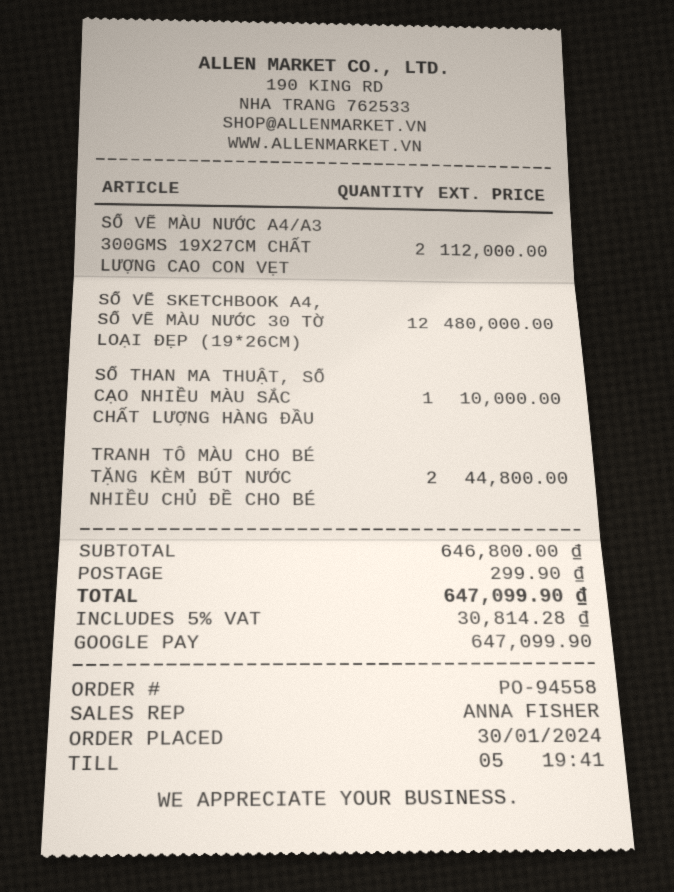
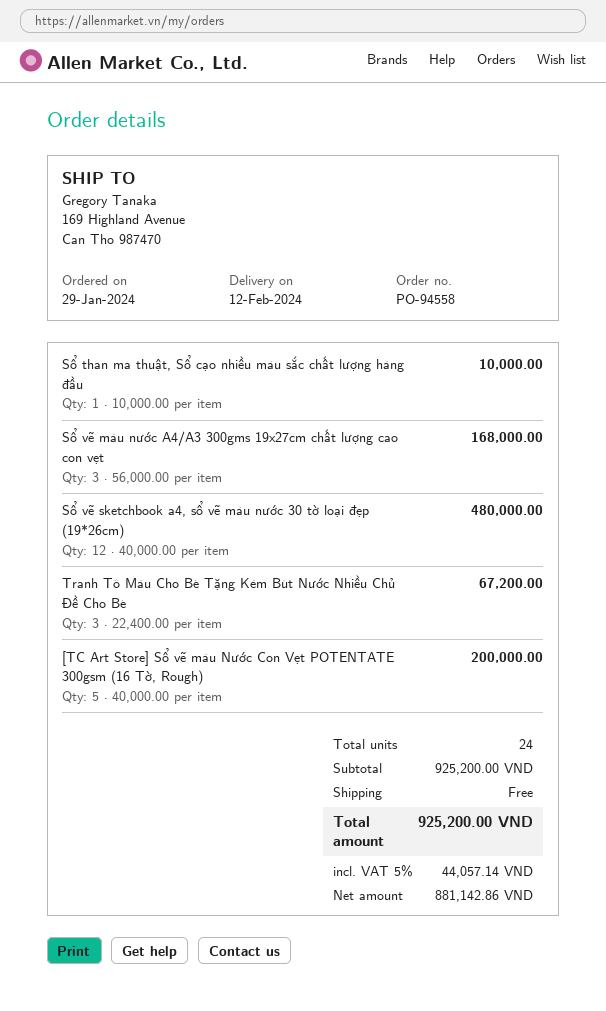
order date: 2024-01-30 -> 2024-01-29
SỔ VẼ MÀU NƯỚC A4/A3 300GMS 19X27CM CHẤT LƯỢNG CAO CON VẸT: 2 for 112000.00 -> 3 for 168000.00
TRANH TÔ MÀU CHO BÉ TẶNG KÈM BÚT NƯỚC NHIỀU CHỦ ĐỀ CHO BÉ: 2 for 44800.00 -> 3 for 67200.00
[TC Art Store] Sổ vẽ màu Nước Con Vẹt POTENTATE 300gsm (16 Tờ, Rough): none -> 5 for 200000.00
subtotal: 646800.00 -> 925200.00
shipping: 299.90 -> 0.00
tax: 5% = 30814.28 -> 5% = 44057.14
total: 647099.90 -> 925200.00

